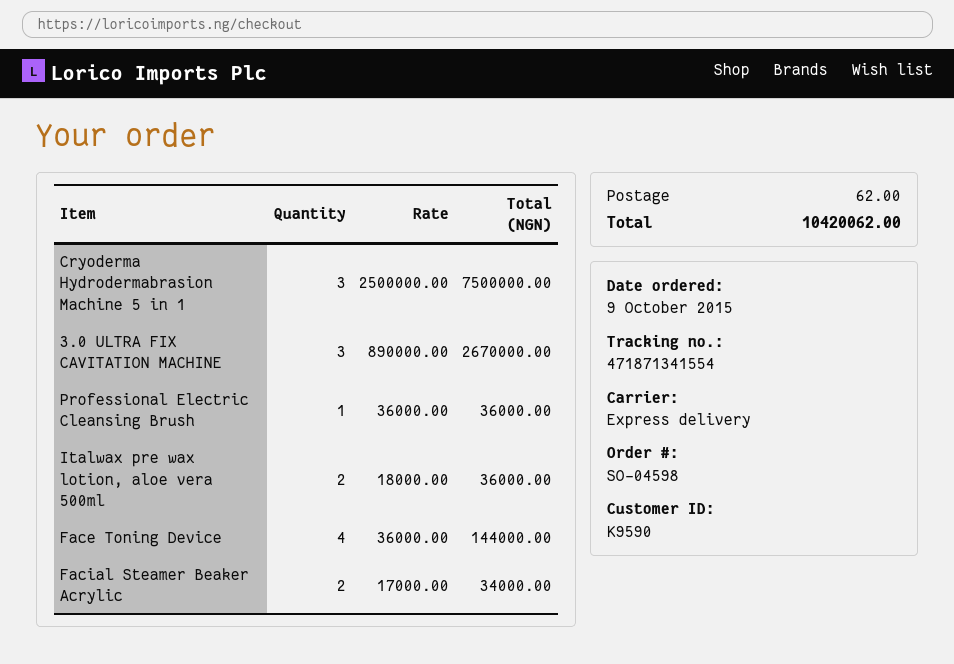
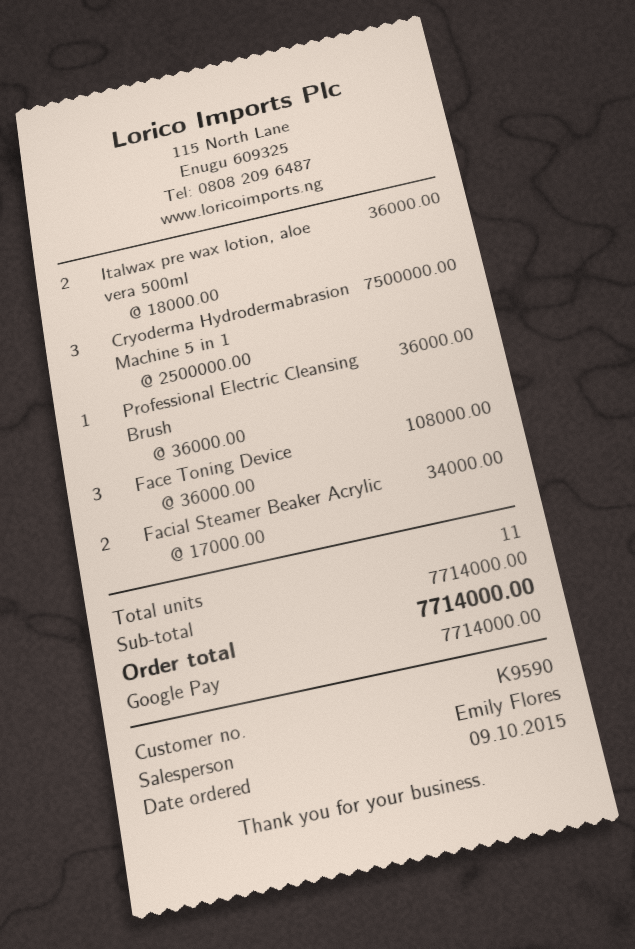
3.0 ULTRA FIX CAVITATION MACHINE: 3 x 890000.00 = 2670000.00 -> none
Face Toning Device: 4 x 36000.00 = 144000.00 -> 3 x 36000.00 = 108000.00
shipping: 62.00 -> none
total: 10420062.00 -> 7714000.00

